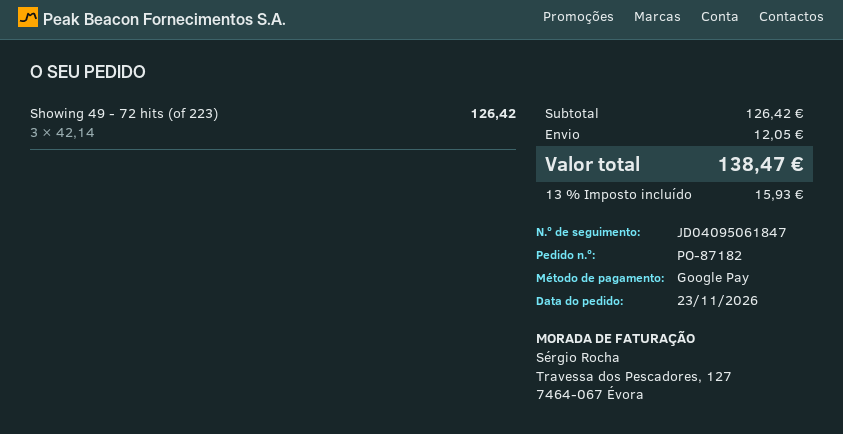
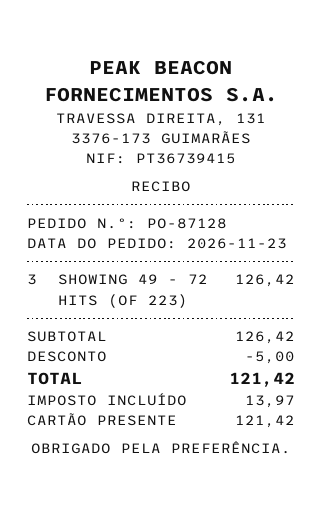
order number: PO-87182 -> PO-87128
payment method: Google Pay -> gift card
discount: none -> 5.00
shipping: 12.05 -> none
tax: 15.93 -> 13.97
total: 138.47 -> 121.42

